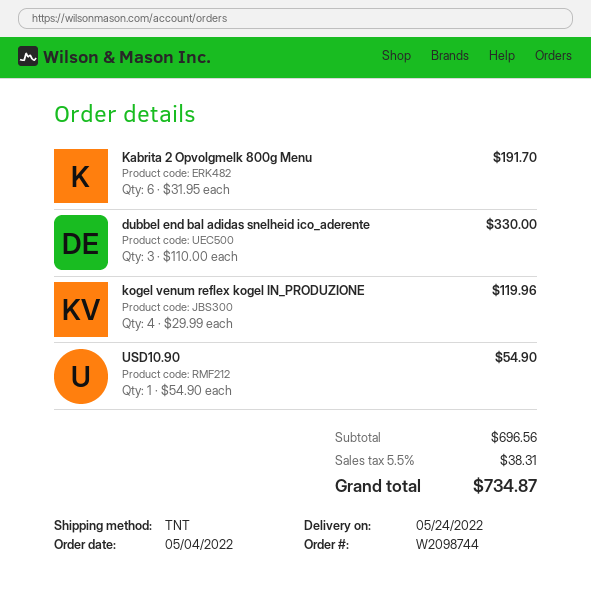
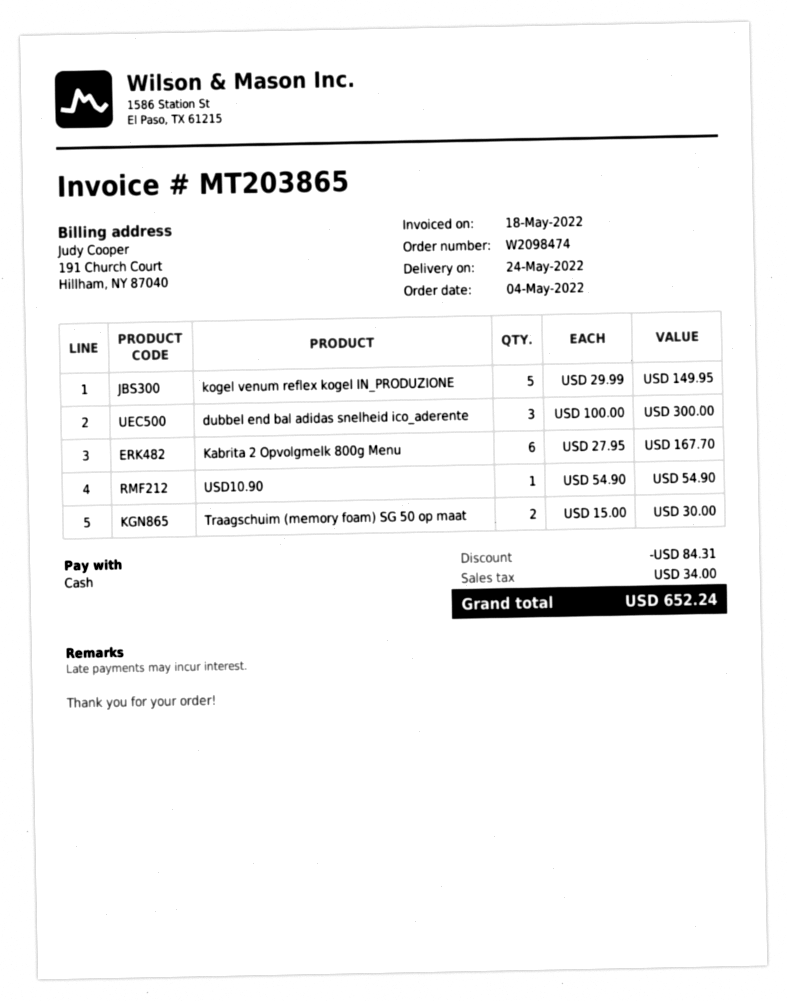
order number: W2098744 -> W2098474
Kabrita 2 Opvolgmelk 800g Menu: 6 x 31.95 = 191.70 -> 6 x 27.95 = 167.70
dubbel end bal adidas snelheid ico_aderente: 3 x 110.00 = 330.00 -> 3 x 100.00 = 300.00
kogel venum reflex kogel IN_PRODUZIONE: 4 x 29.99 = 119.96 -> 5 x 29.99 = 149.95
Traagschuim (memory foam) SG 50 op maat: none -> 2 x 15.00 = 30.00
discount: none -> 84.31
tax: 38.31 -> 34.00
total: 734.87 -> 652.24

